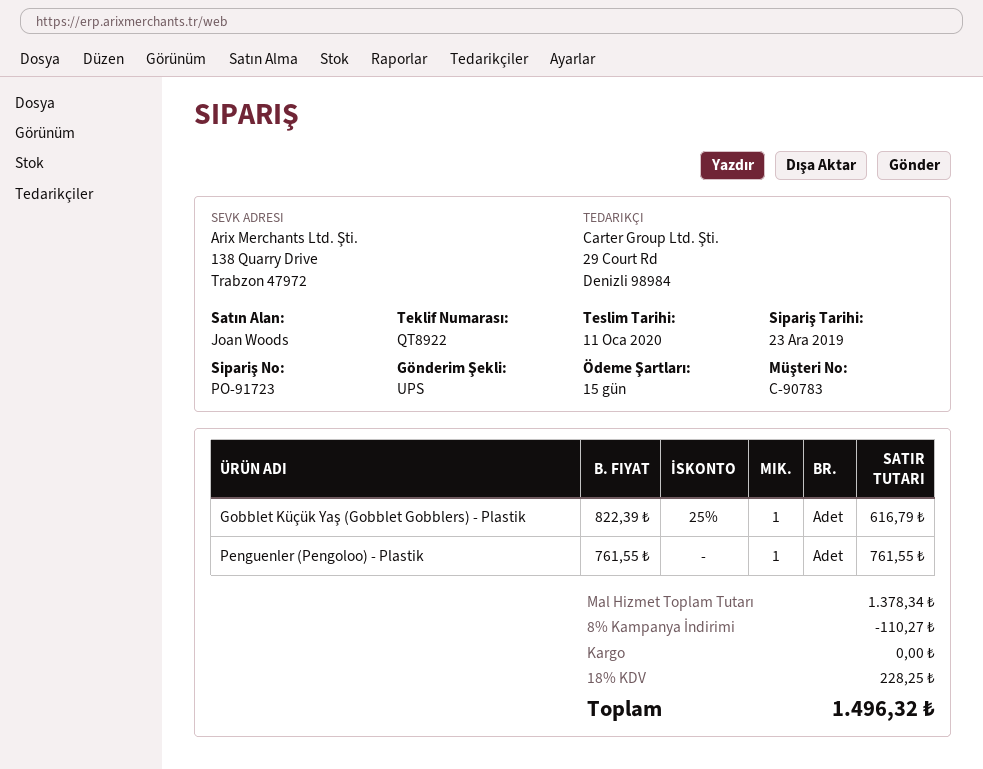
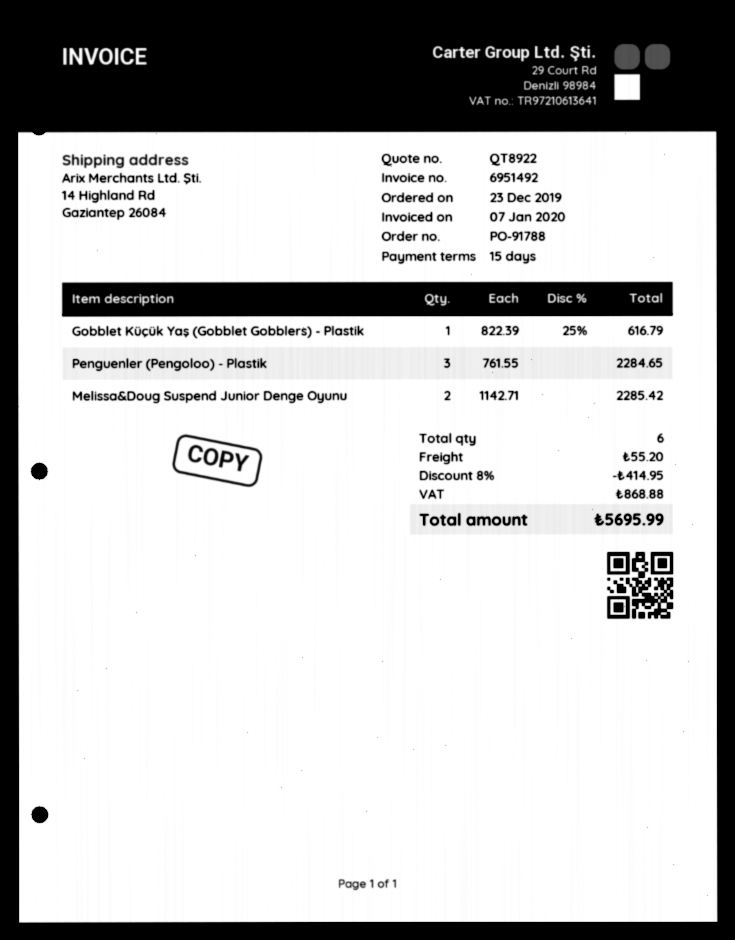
order number: PO-91723 -> PO-91788
ship to: 138 Quarry Drive, Trabzon 47972 -> 14 Highland Rd, Gaziantep 26084
Penguenler (Pengoloo) - Plastik: 1 x 761.55 = 761.55 -> 3 x 761.55 = 2284.65
Melissa&Doug Suspend Junior Denge Oyunu: none -> 2 x 1142.71 = 2285.42
discount: 8% = 110.27 -> 8% = 414.95
shipping: 0.00 -> 55.20
tax: 228.25 -> 868.88
total: 1496.32 -> 5695.99

